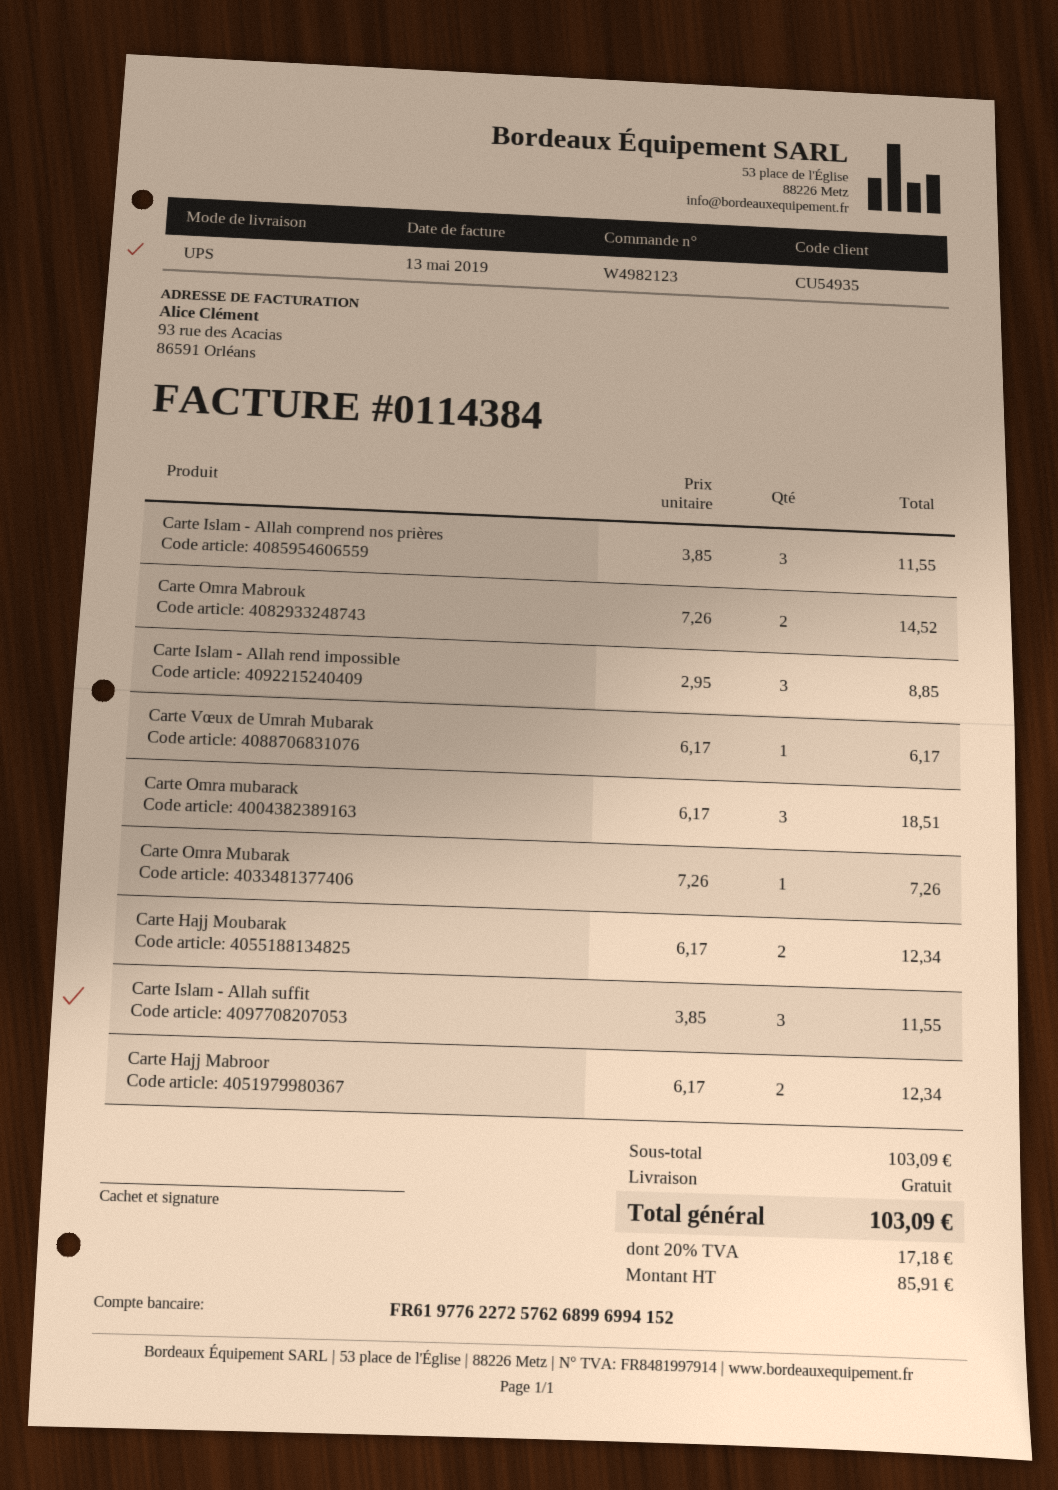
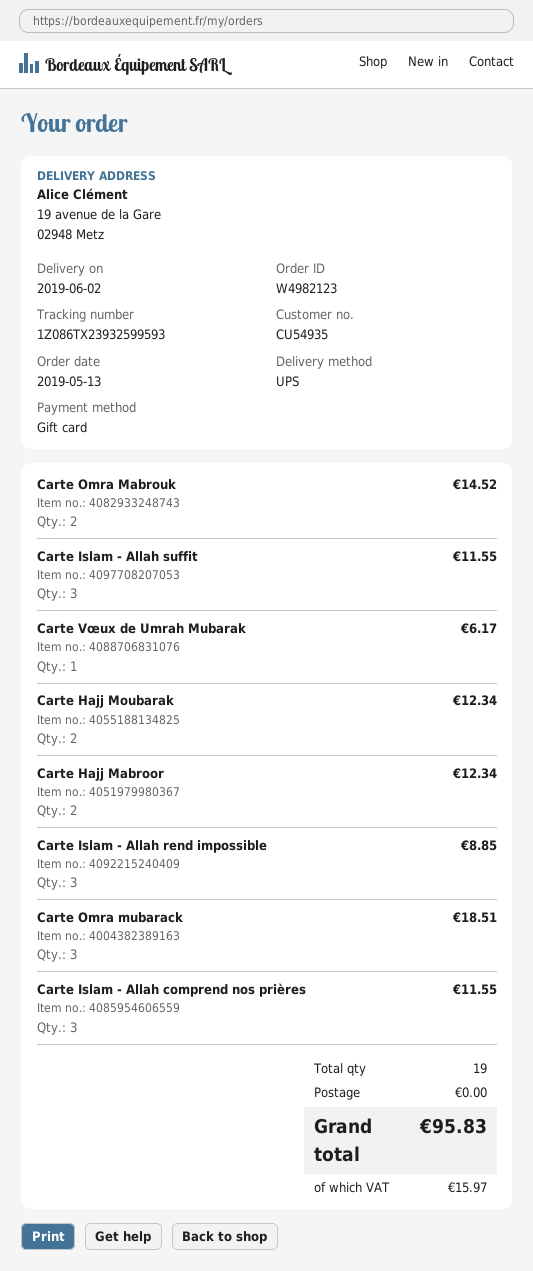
Carte Omra Mubarak: 1 for 7.26 -> none
tax: 17.18 -> 15.97
total: 103.09 -> 95.83

